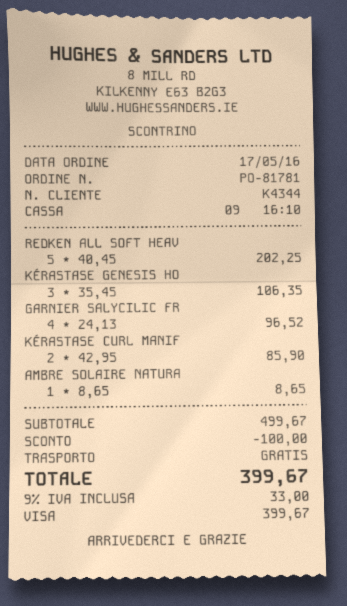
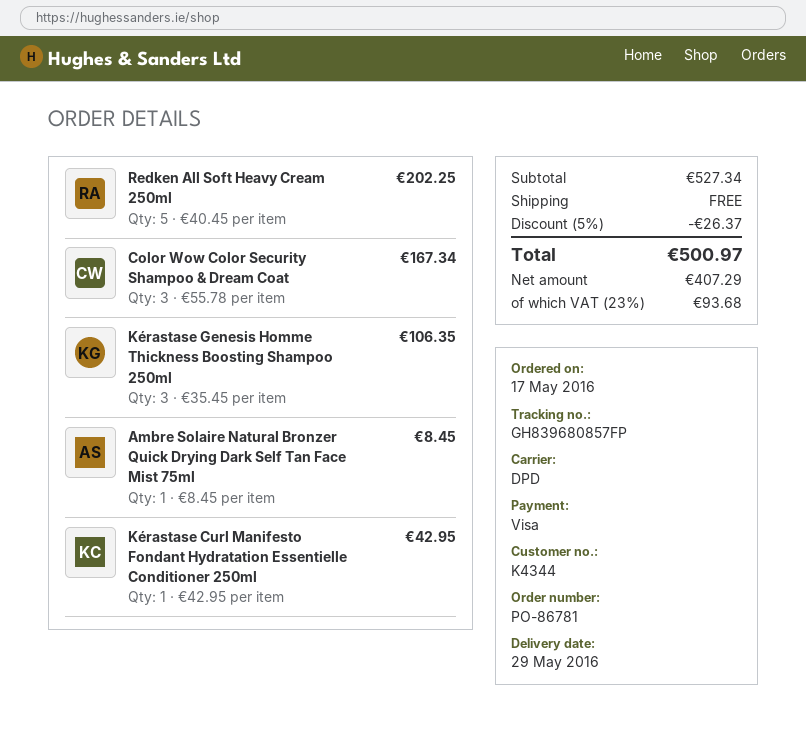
order number: PO-81781 -> PO-86781
GARNIER SALYCILIC FR: 4 x 24.13 = 96.52 -> none
KÉRASTASE CURL MANIF: 2 x 42.95 = 85.90 -> 1 x 42.95 = 42.95
AMBRE SOLAIRE NATURA: 1 x 8.65 = 8.65 -> 1 x 8.45 = 8.45
Color Wow Color Security Shampoo & Dream Coat: none -> 3 x 55.78 = 167.34
subtotal: 499.67 -> 527.34
discount: 100.00 -> 26.37
tax: 9% = 33.00 -> 23% = 93.68
total: 399.67 -> 500.97

